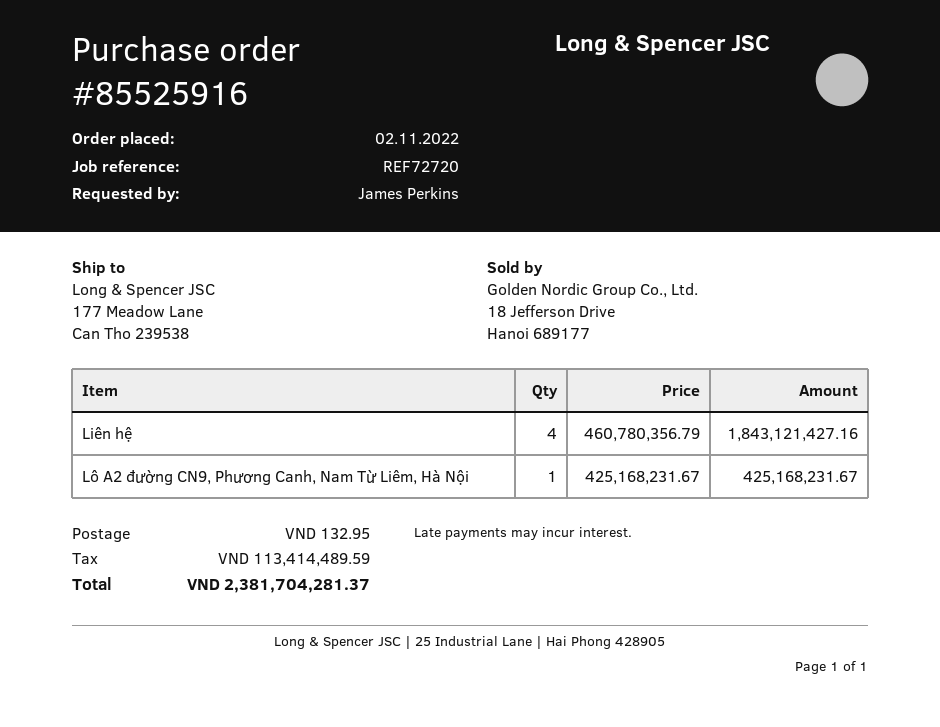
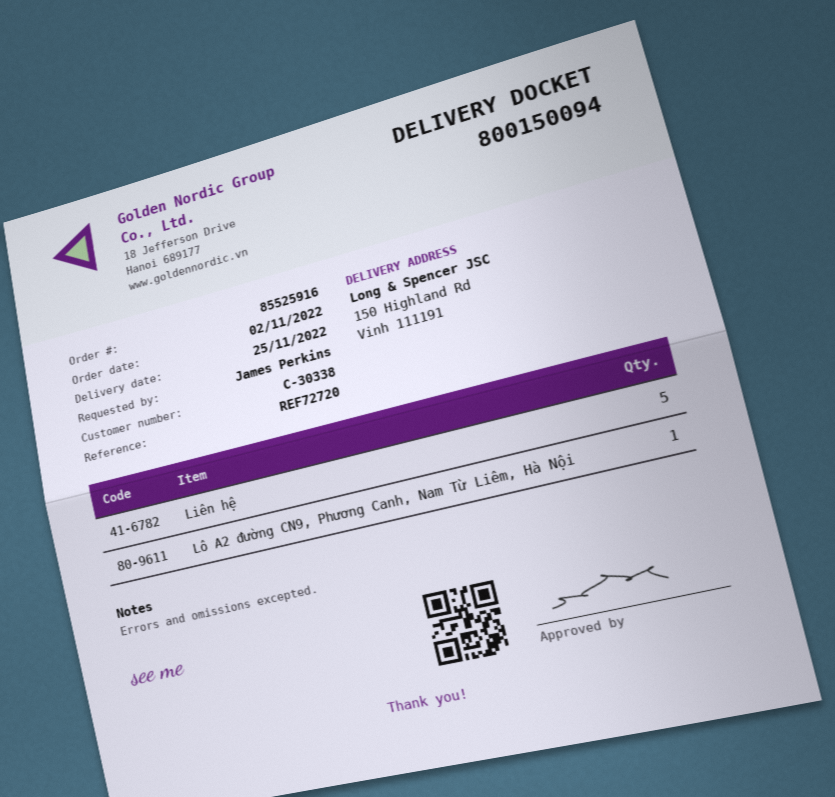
ship to: 177 Meadow Lane, Can Tho 239538 -> 150 Highland Rd, Vinh 111191
Liên hệ: 4 -> 5

